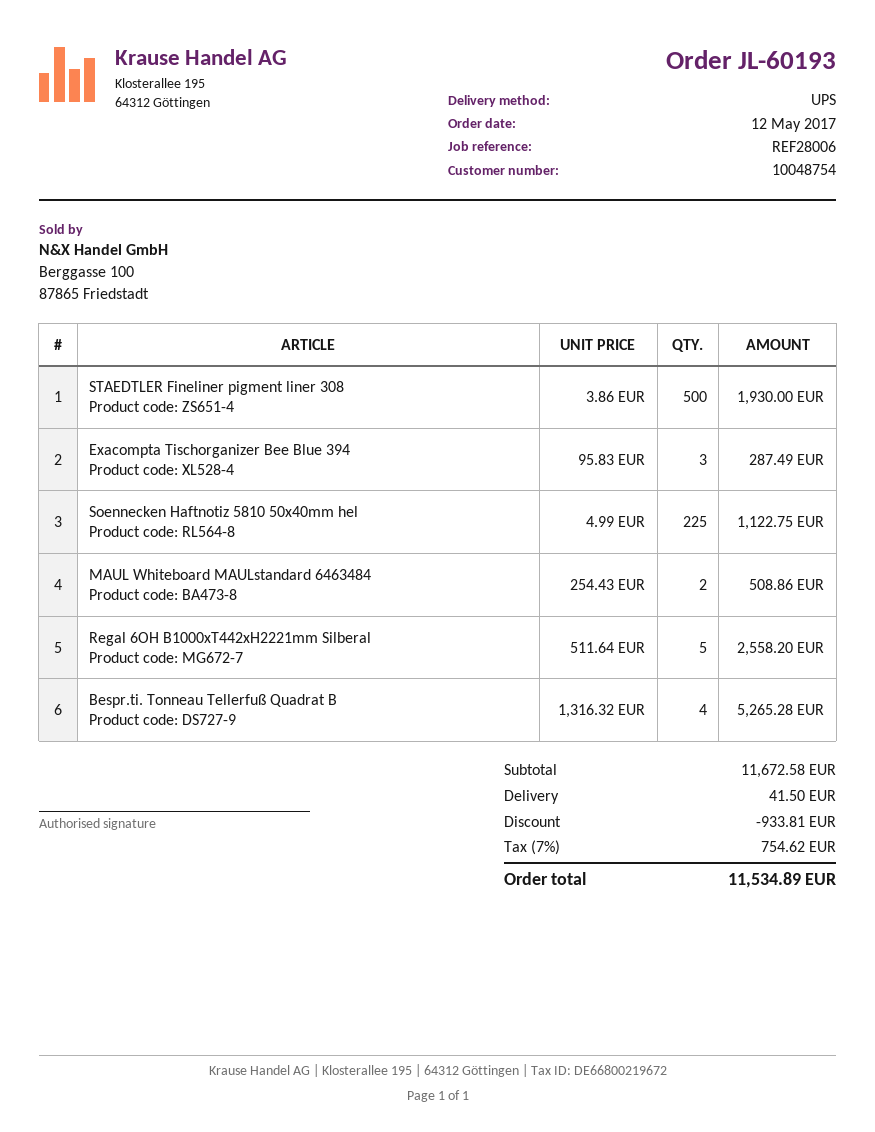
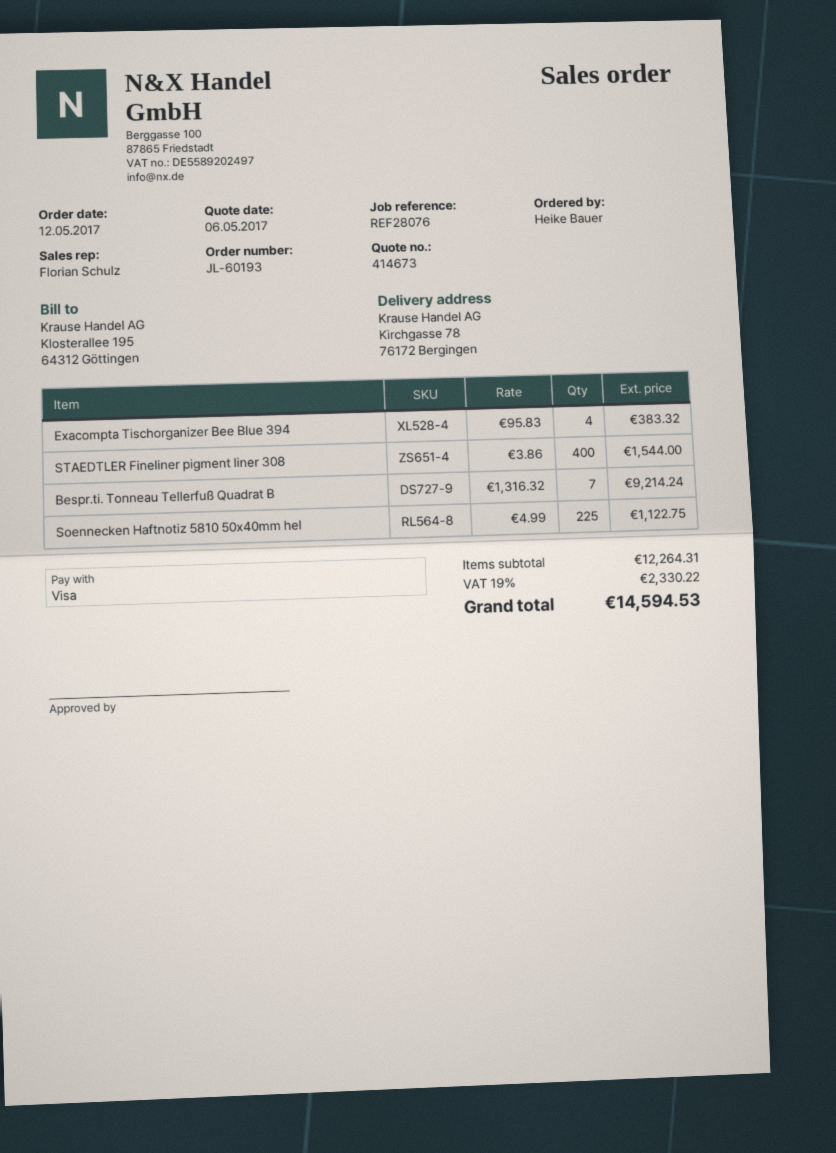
reference: REF28006 -> REF28076
STAEDTLER Fineliner pigment liner 308: 500 x 3.86 = 1930.00 -> 400 x 3.86 = 1544.00
Exacompta Tischorganizer Bee Blue 394: 3 x 95.83 = 287.49 -> 4 x 95.83 = 383.32
MAUL Whiteboard MAULstandard 6463484: 2 x 254.43 = 508.86 -> none
Regal 6OH B1000xT442xH2221mm Silberal: 5 x 511.64 = 2558.20 -> none
Bespr.ti. Tonneau Tellerfuß Quadrat B: 4 x 1316.32 = 5265.28 -> 7 x 1316.32 = 9214.24
subtotal: 11672.58 -> 12264.31
discount: 933.81 -> none
shipping: 41.50 -> none
tax: 7% = 754.62 -> 19% = 2330.22
total: 11534.89 -> 14594.53

